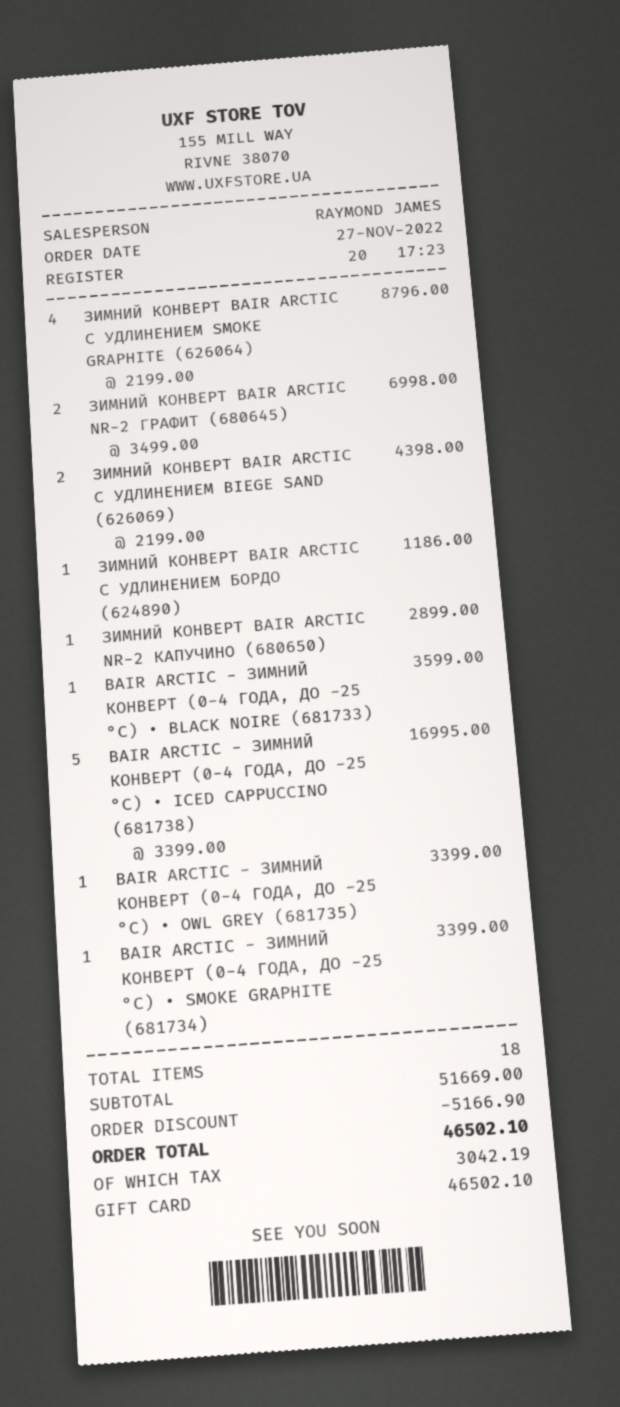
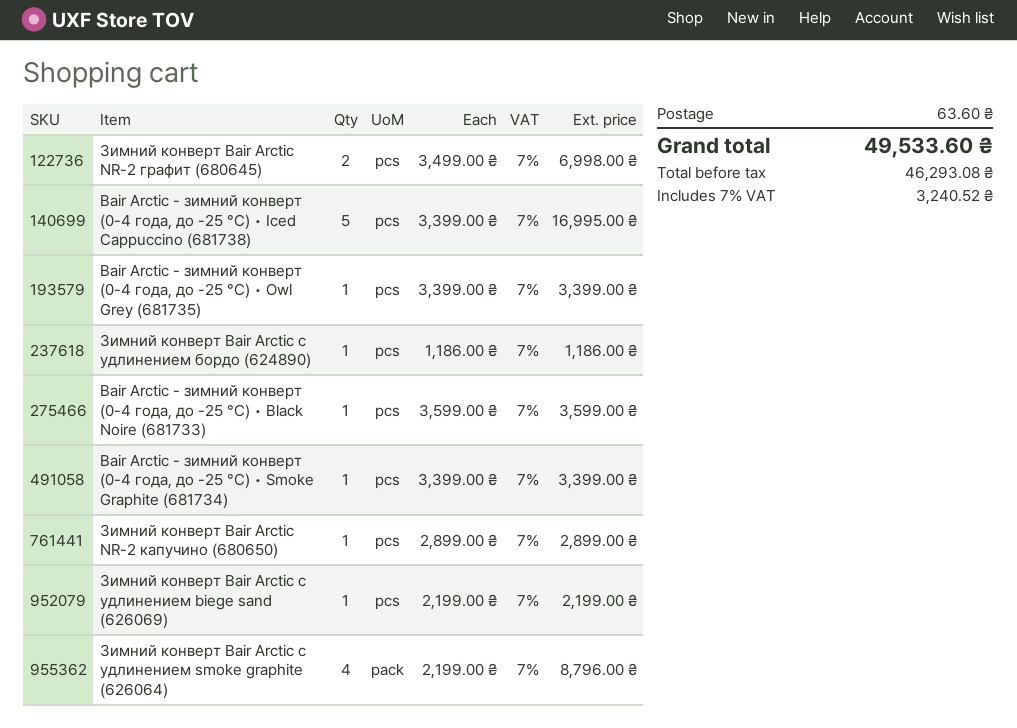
ЗИМНИЙ КОНВЕРТ BAIR ARCTIC С УДЛИНЕНИЕМ BIEGE SAND (626069): 2 x 2199.00 = 4398.00 -> 1 x 2199.00 = 2199.00
discount: 5166.90 -> none
shipping: none -> 63.60
tax: 3042.19 -> 3240.52
total: 46502.10 -> 49533.60

